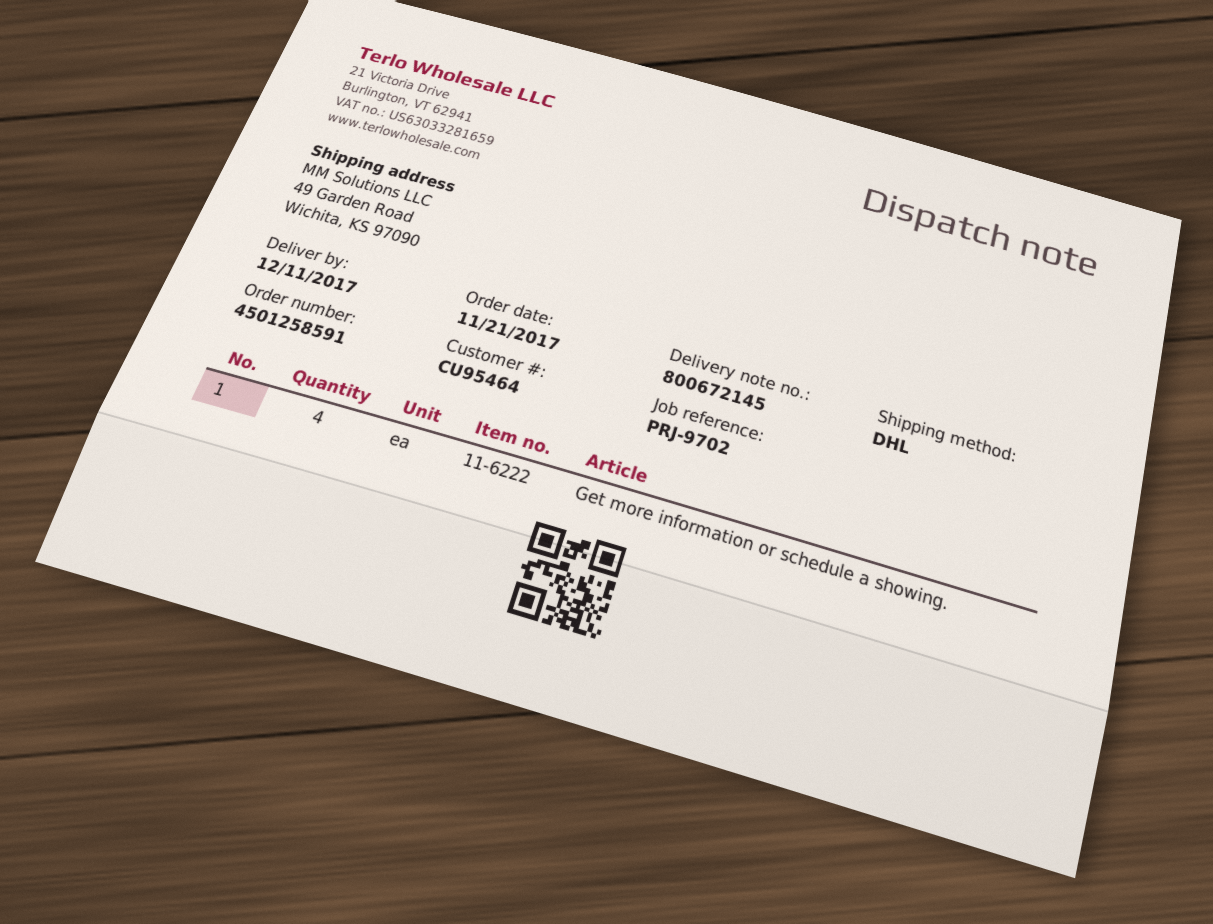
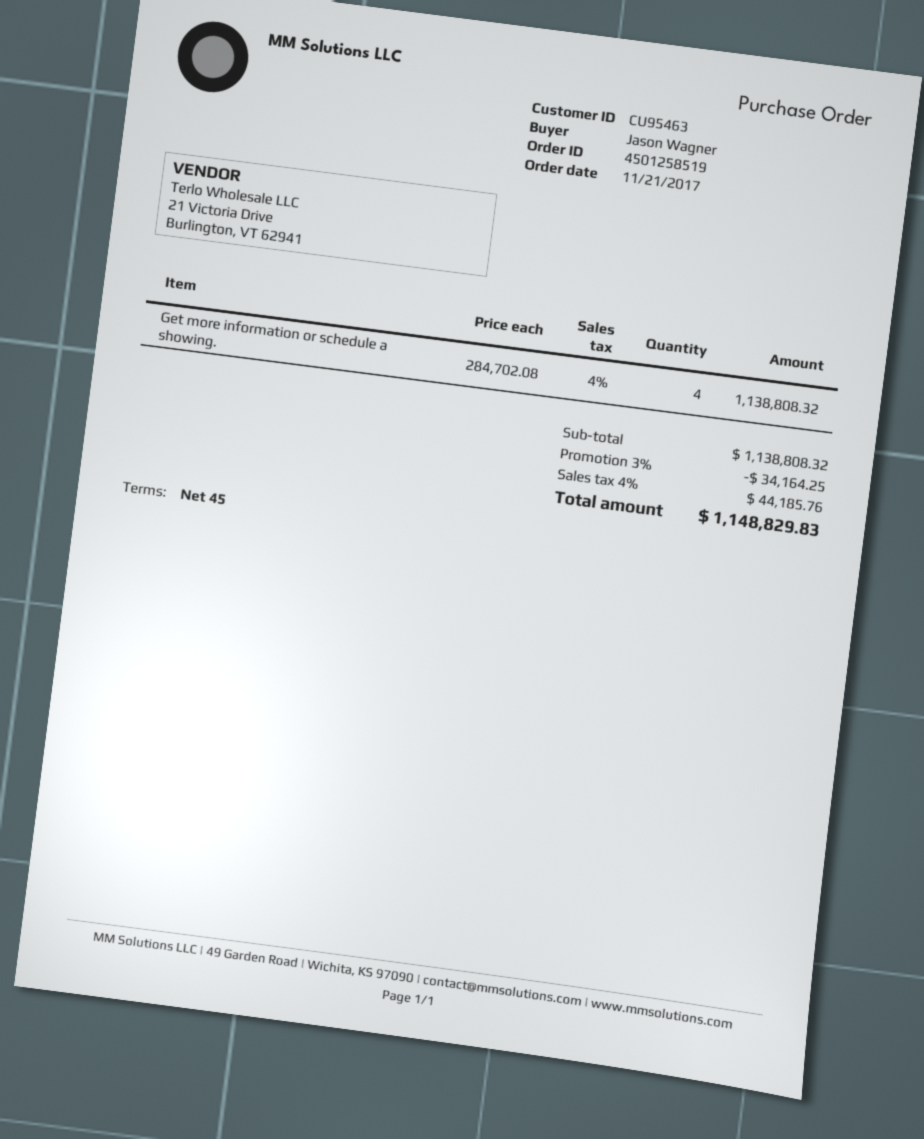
order number: 4501258591 -> 4501258519
customer number: CU95464 -> CU95463

